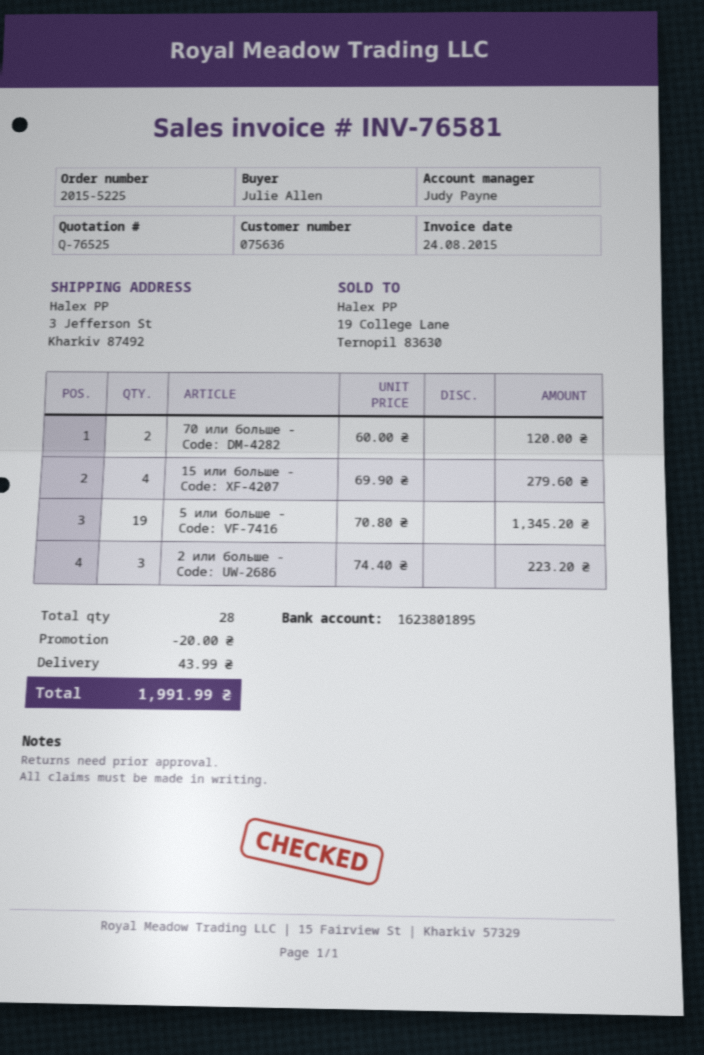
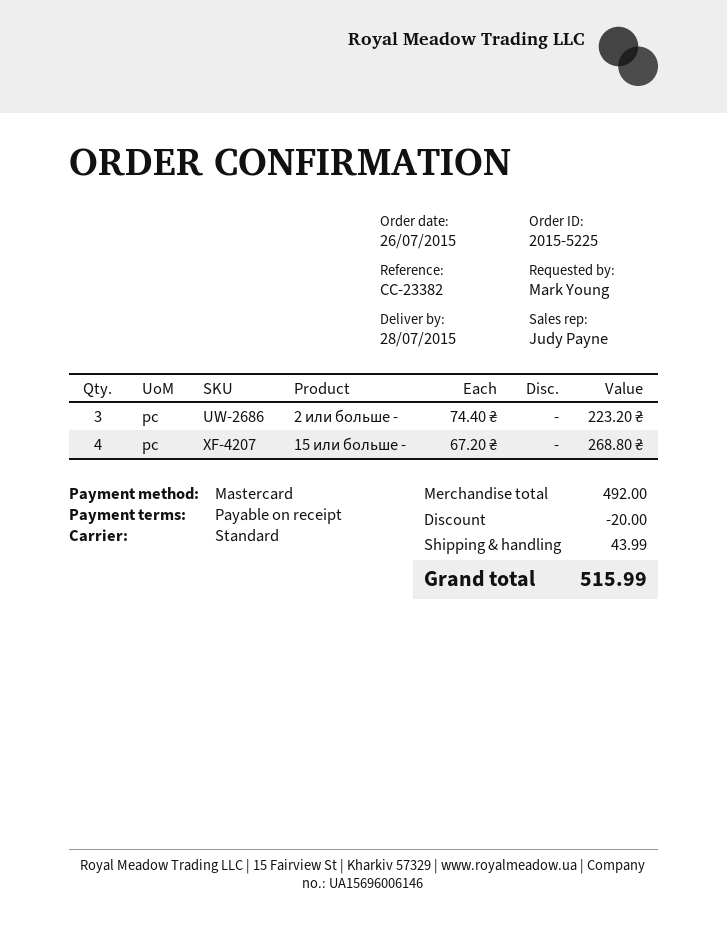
ordered by: Julie Allen -> Mark Young
70 или больше -: 2 x 60.00 = 120.00 -> none
15 или больше -: 4 x 69.90 = 279.60 -> 4 x 67.20 = 268.80
5 или больше -: 19 x 70.80 = 1345.20 -> none
total: 1991.99 -> 515.99

